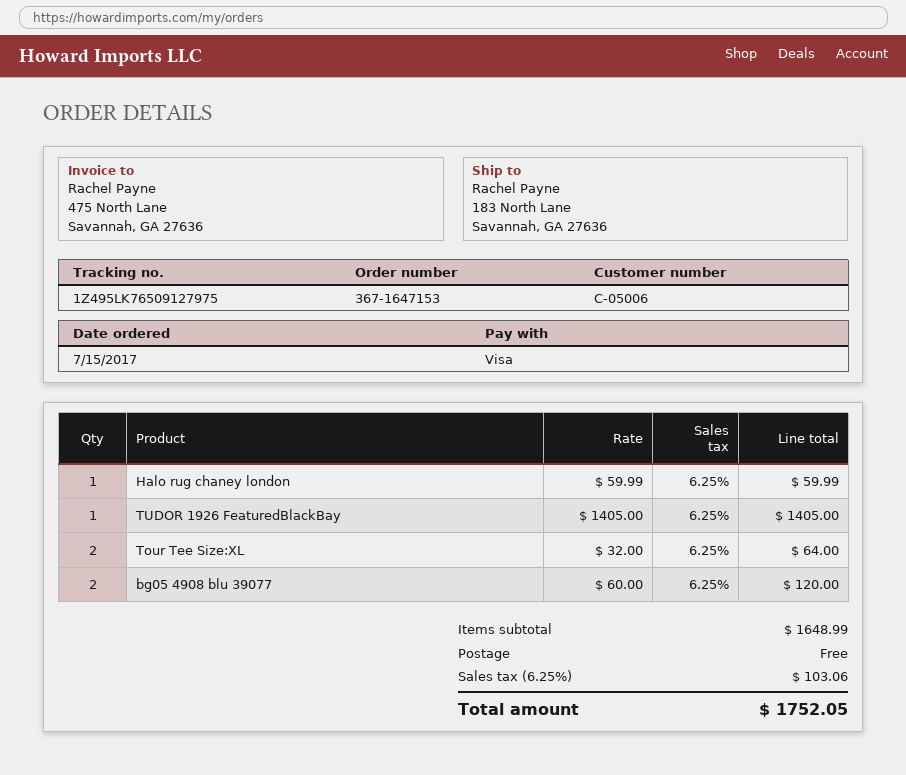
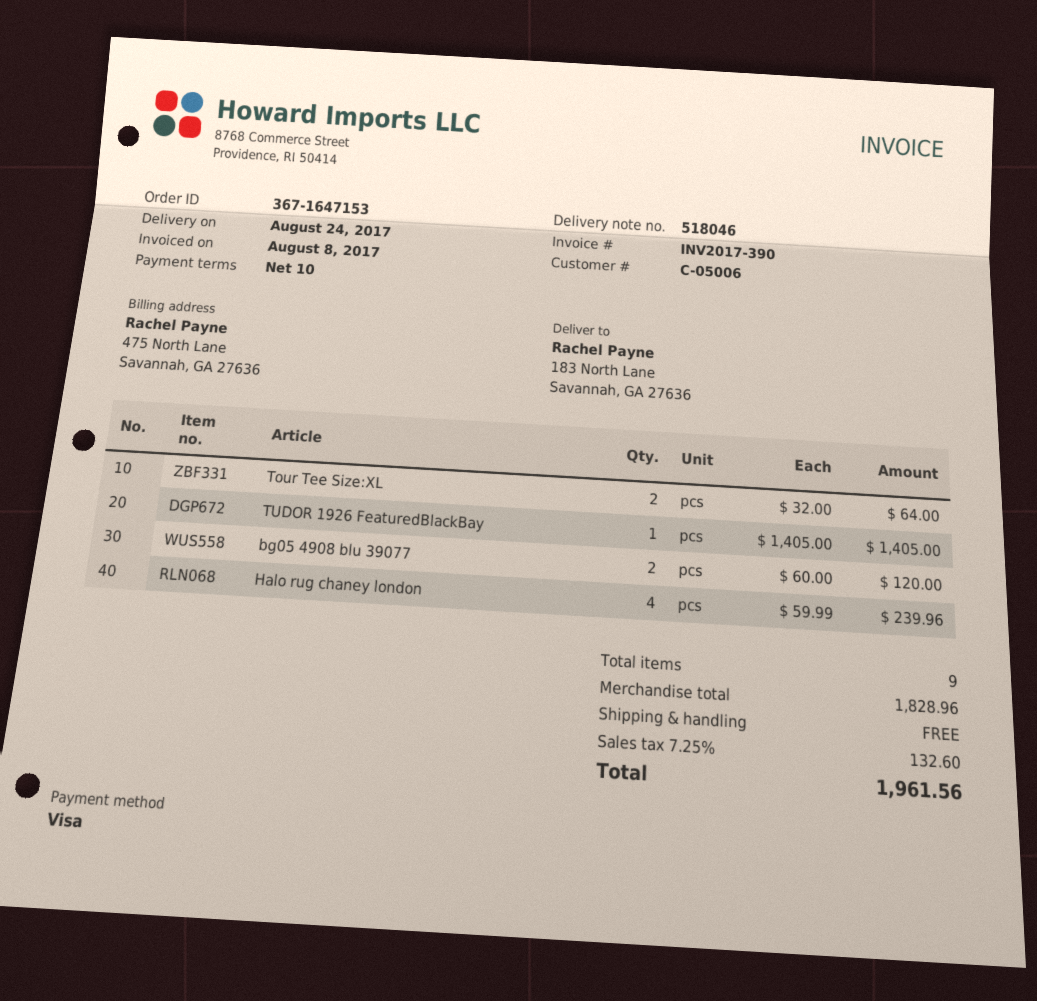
Halo rug chaney london: 1 x 59.99 = 59.99 -> 4 x 59.99 = 239.96
subtotal: 1648.99 -> 1828.96
tax: 6.25% = 103.06 -> 7.25% = 132.60
total: 1752.05 -> 1961.56

